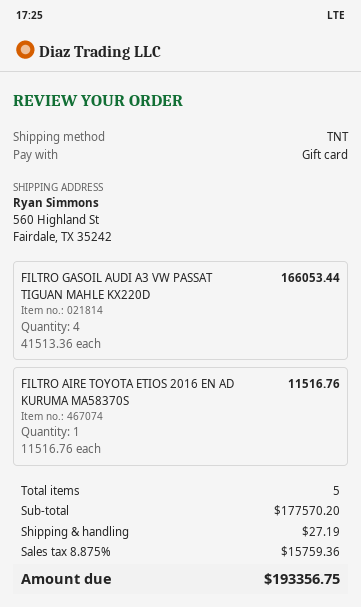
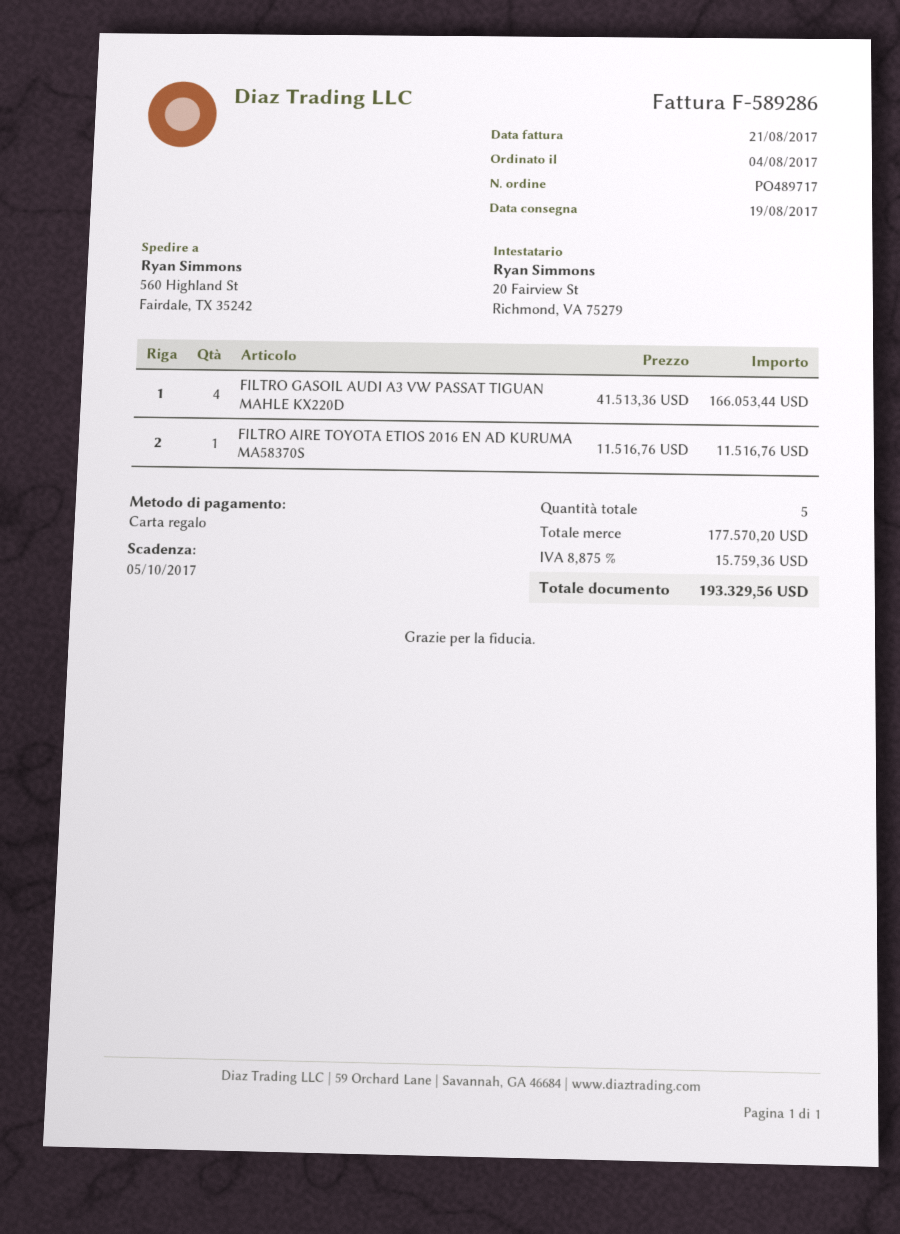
shipping: 27.19 -> none
total: 193356.75 -> 193329.56

